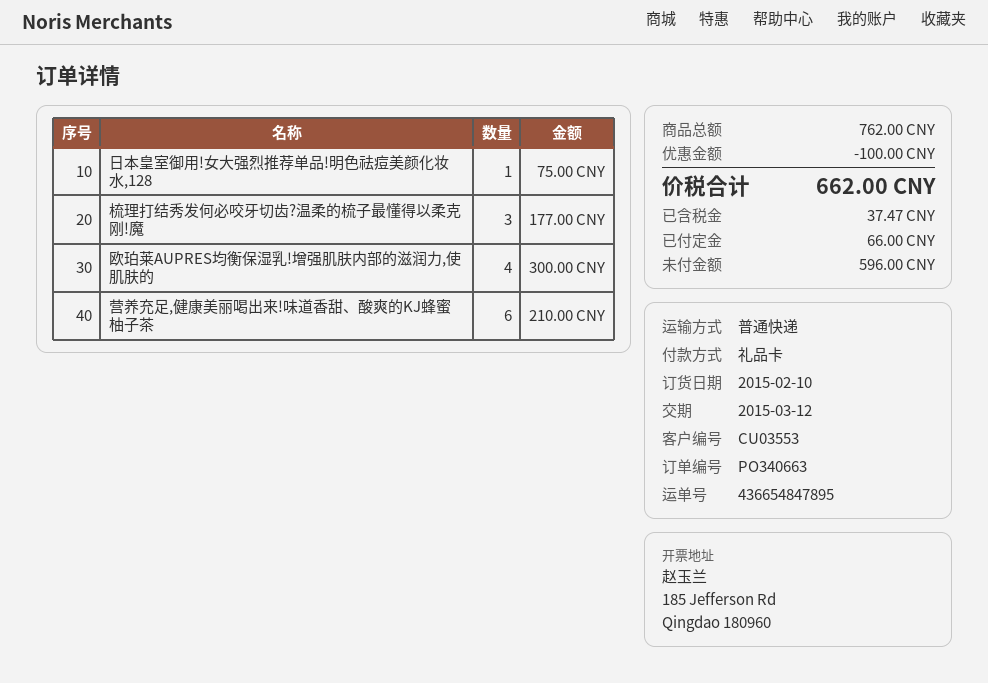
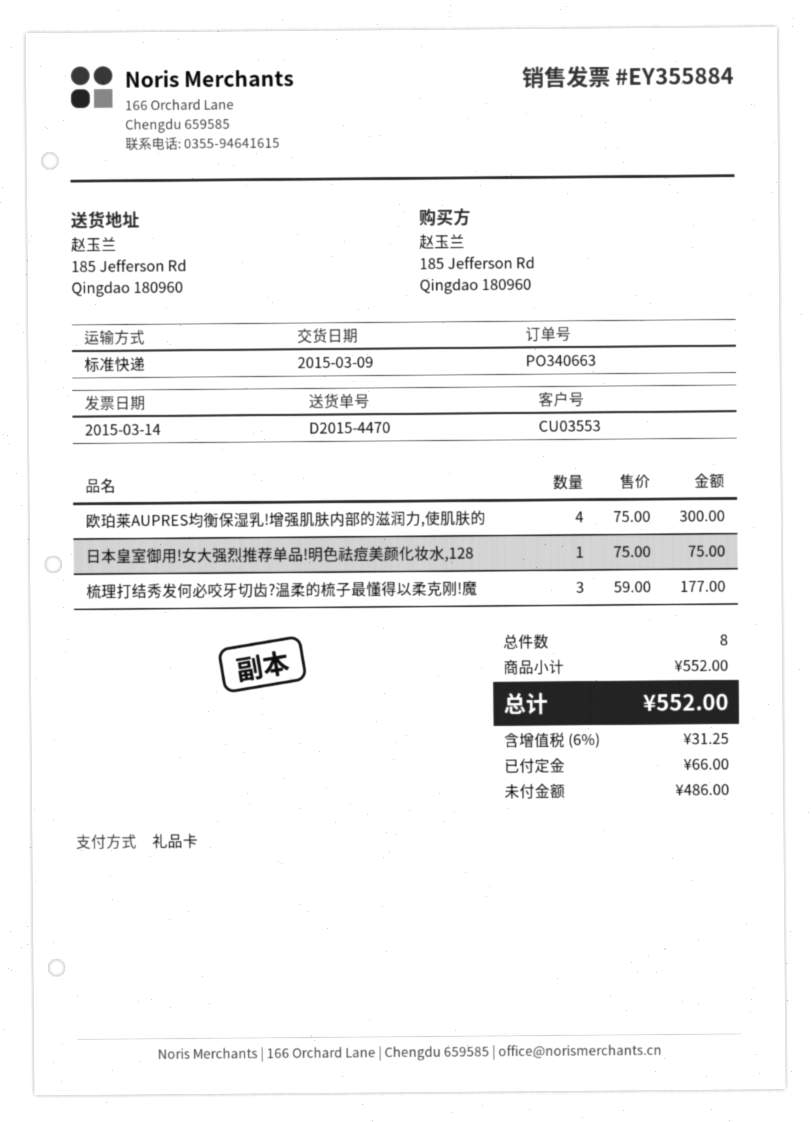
delivery date: 2015-03-12 -> 2015-03-09
营养充足,健康美丽喝出来!味道香甜、酸爽的KJ蜂蜜柚子茶: 6 for 210.00 -> none
subtotal: 762.00 -> 552.00
discount: 100.00 -> none
tax: 37.47 -> 31.25
total: 662.00 -> 552.00
balance: 596.00 -> 486.00

